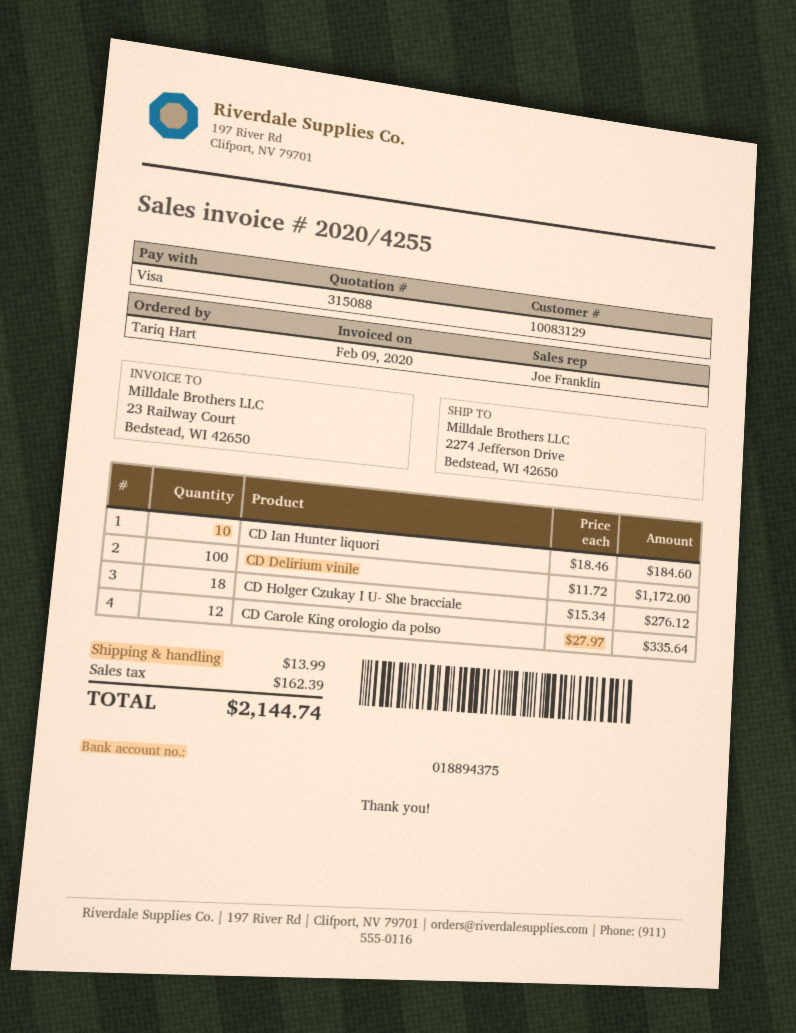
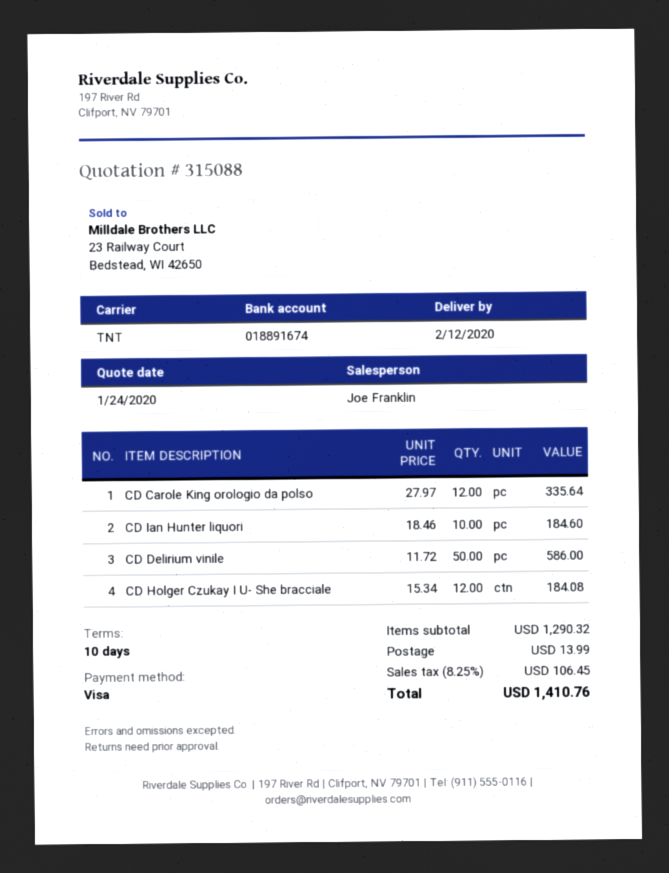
bank account: 018894375 -> 018891674
CD Delirium vinile: 100 x 11.72 = 1172.00 -> 50 x 11.72 = 586.00
CD Holger Czukay I U- She bracciale: 18 x 15.34 = 276.12 -> 12 x 15.34 = 184.08
tax: 162.39 -> 106.45
total: 2144.74 -> 1410.76

